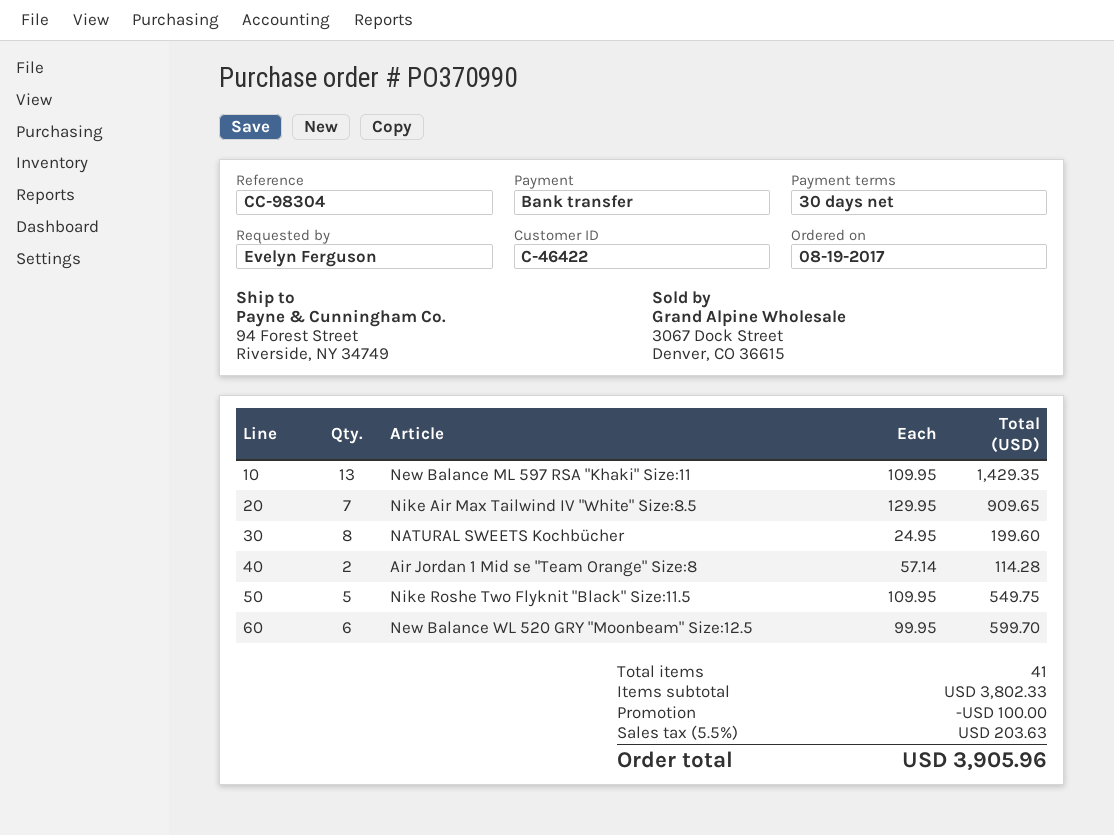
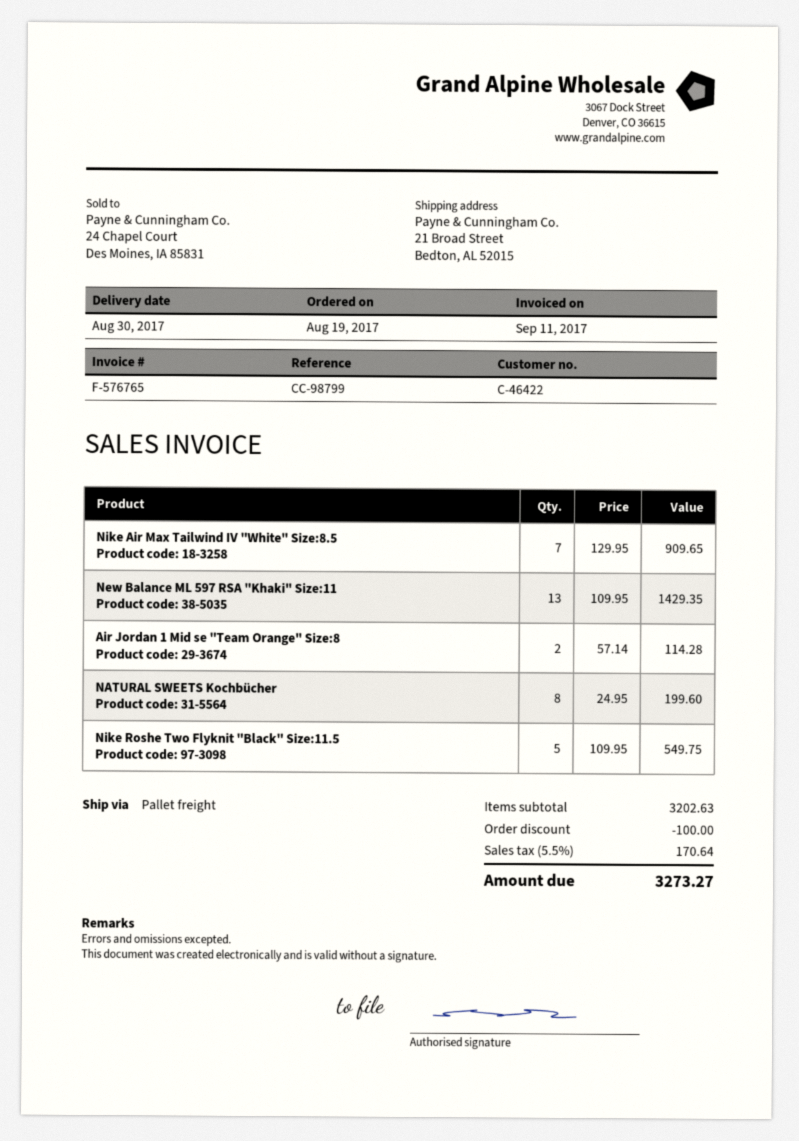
reference: CC-98304 -> CC-98799
ship to: 94 Forest Street, Riverside, NY 34749 -> 21 Broad Street, Bedton, AL 52015
New Balance WL 520 GRY "Moonbeam" Size:12.5: 6 x 99.95 = 599.70 -> none
subtotal: 3802.33 -> 3202.63
tax: 5.5% = 203.63 -> 5.5% = 170.64
total: 3905.96 -> 3273.27

